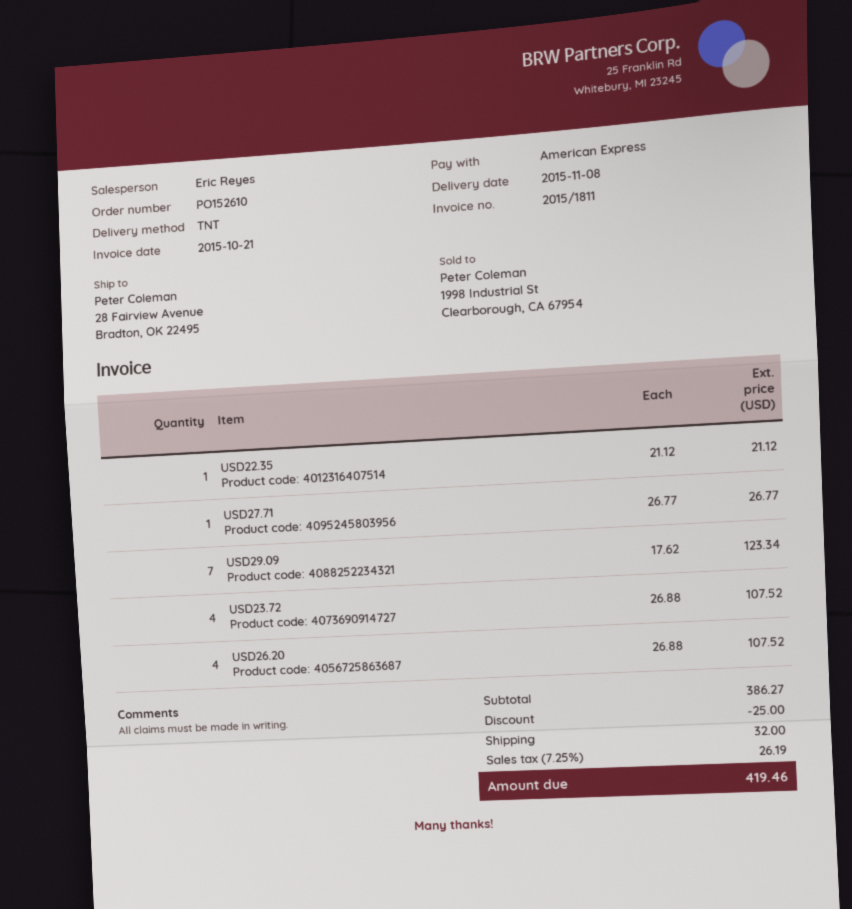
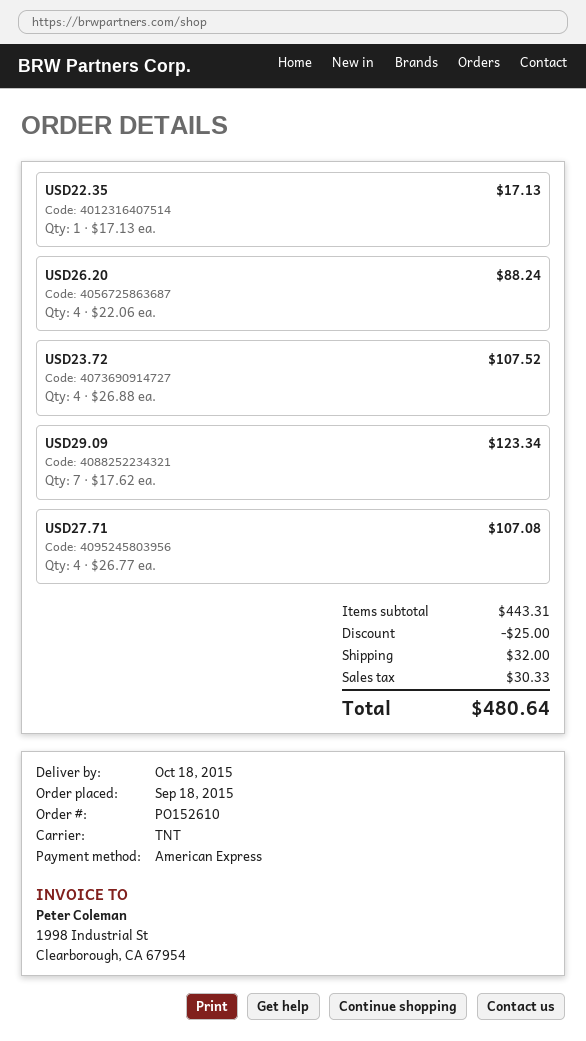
delivery date: 2015-11-08 -> 2015-10-18
USD22.35: 1 x 21.12 = 21.12 -> 1 x 17.13 = 17.13
USD27.71: 1 x 26.77 = 26.77 -> 4 x 26.77 = 107.08
USD26.20: 4 x 26.88 = 107.52 -> 4 x 22.06 = 88.24
subtotal: 386.27 -> 443.31
tax: 26.19 -> 30.33
total: 419.46 -> 480.64

